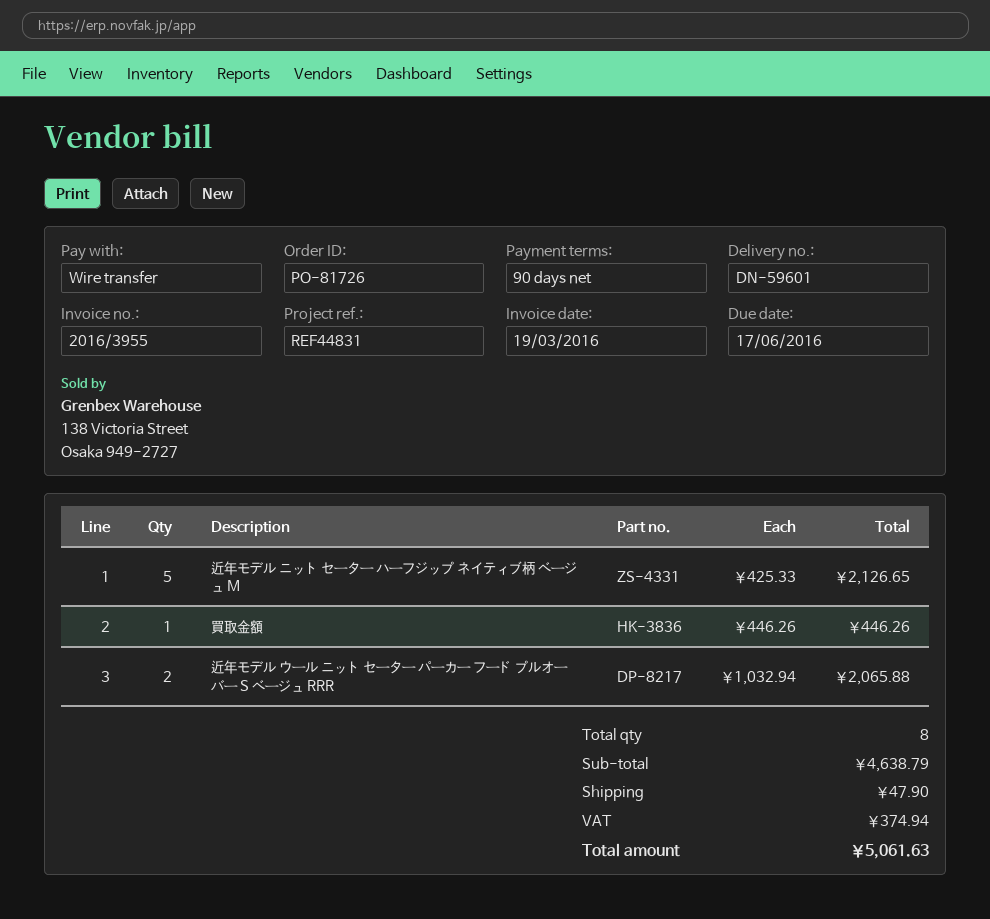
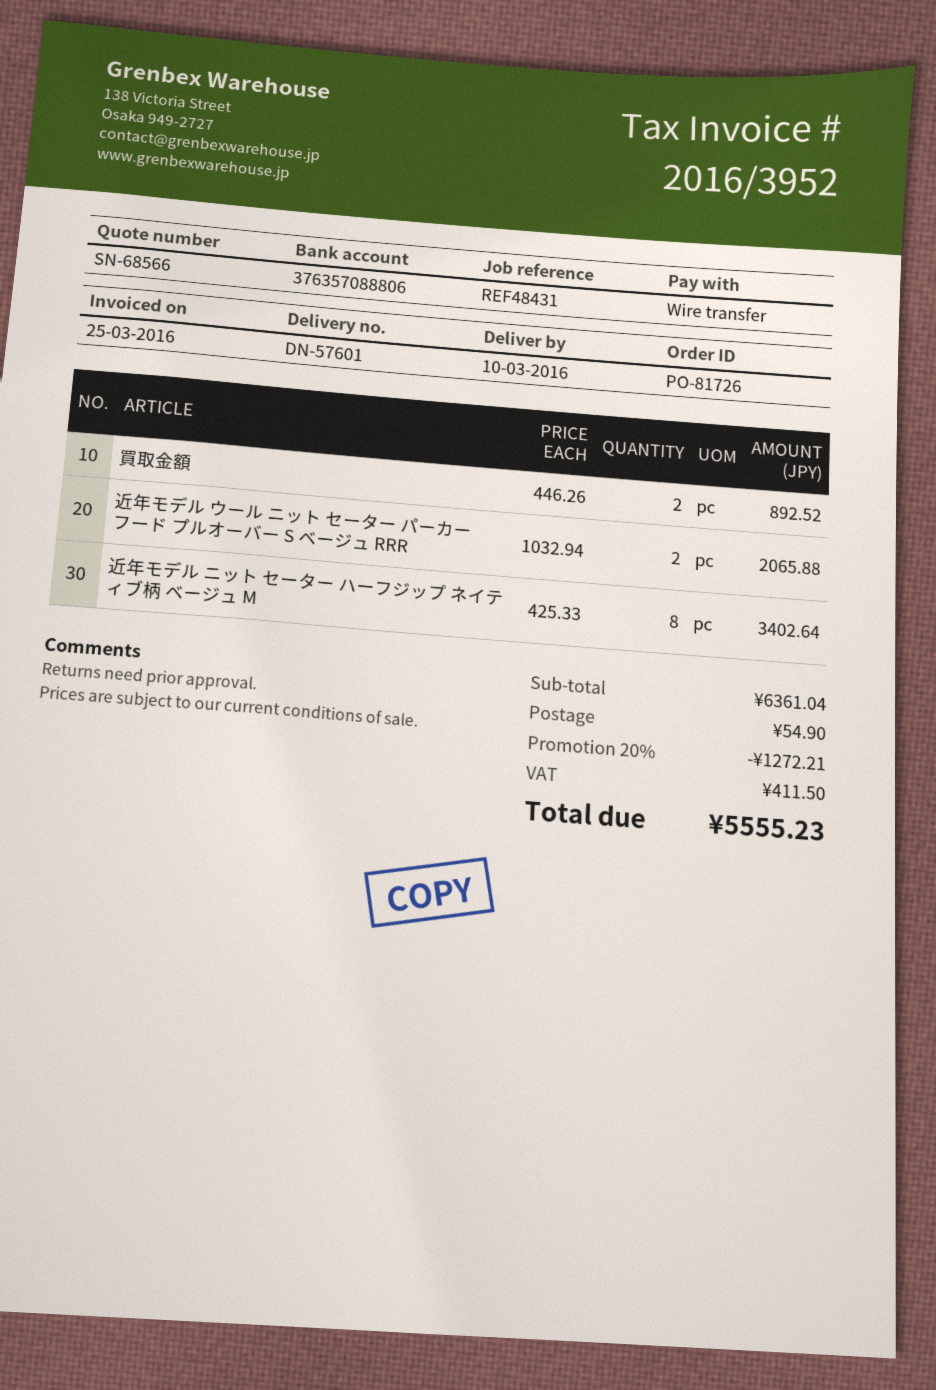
delivery note number: DN-59601 -> DN-57601
invoice number: 2016/3955 -> 2016/3952
invoice date: 2016-03-19 -> 2016-03-25
reference: REF44831 -> REF48431
近年モデル ニット セーター ハーフジップ ネイティブ柄 ベージュ M: 5 x 425.33 = 2126.65 -> 8 x 425.33 = 3402.64
買取金額: 1 x 446.26 = 446.26 -> 2 x 446.26 = 892.52
subtotal: 4638.79 -> 6361.04
discount: none -> 20% = 1272.21
shipping: 47.90 -> 54.90
tax: 374.94 -> 411.50
total: 5061.63 -> 5555.23

